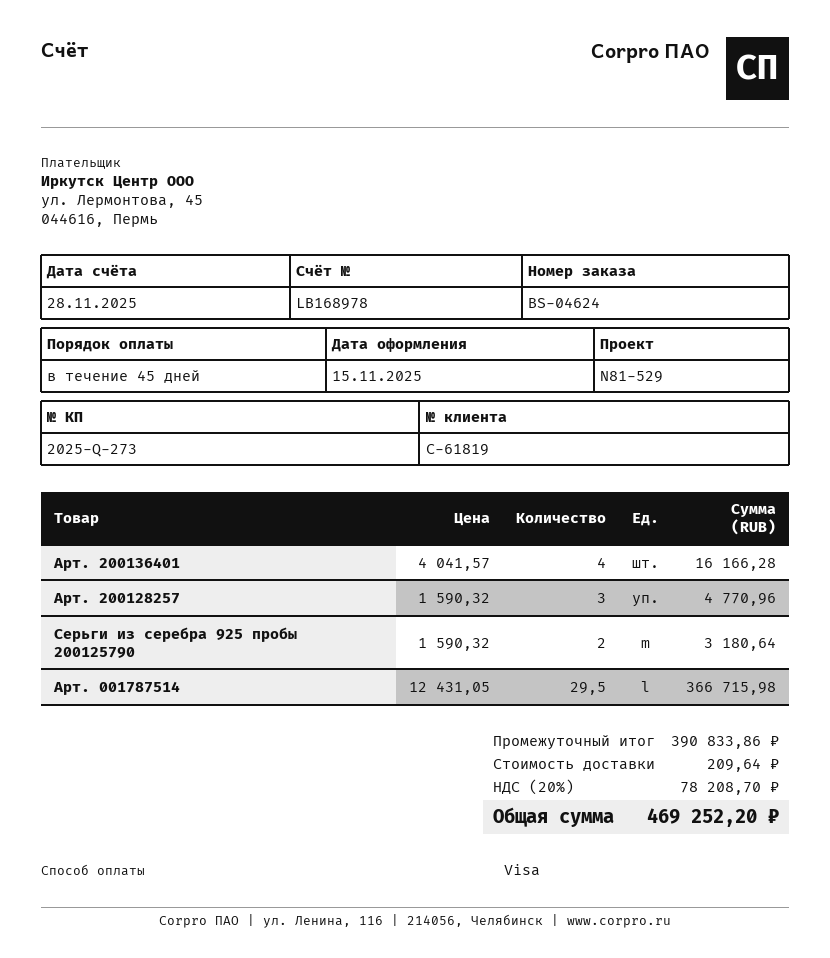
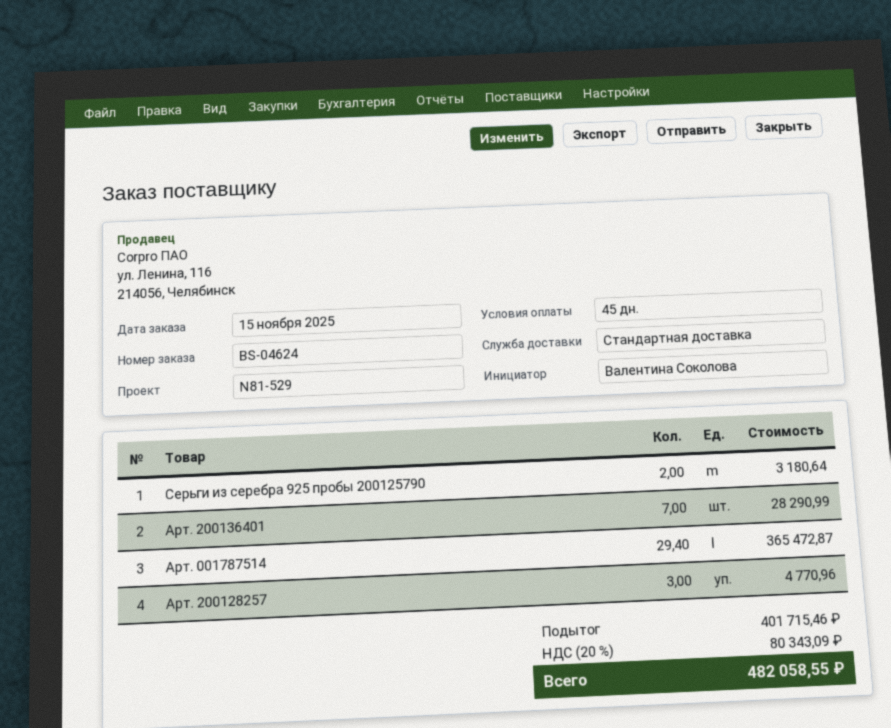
Арт. 200136401: 4 for 16166.28 -> 7 for 28290.99
Арт. 001787514: 29.5 for 366715.98 -> 29.4 for 365472.87
subtotal: 390833.86 -> 401715.46
shipping: 209.64 -> none
tax: 20% = 78208.70 -> 20% = 80343.09
total: 469252.20 -> 482058.55

